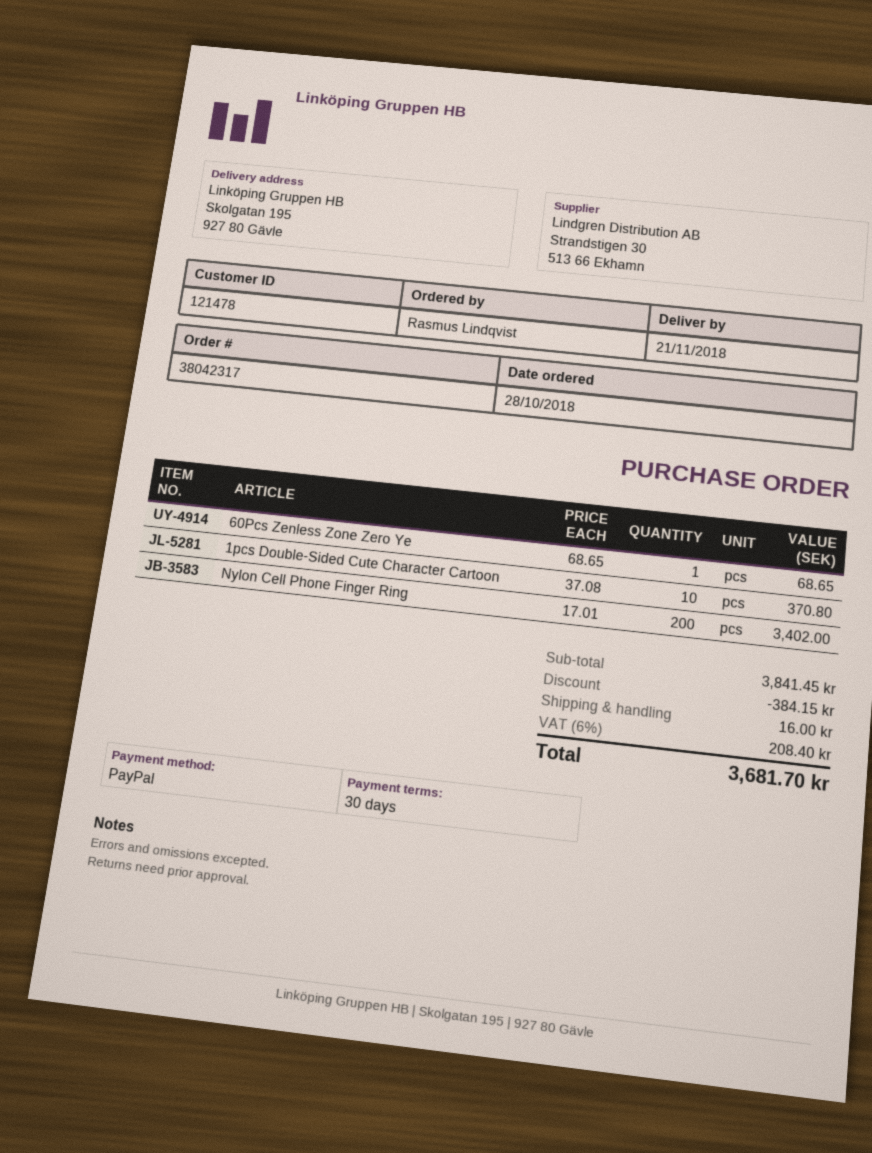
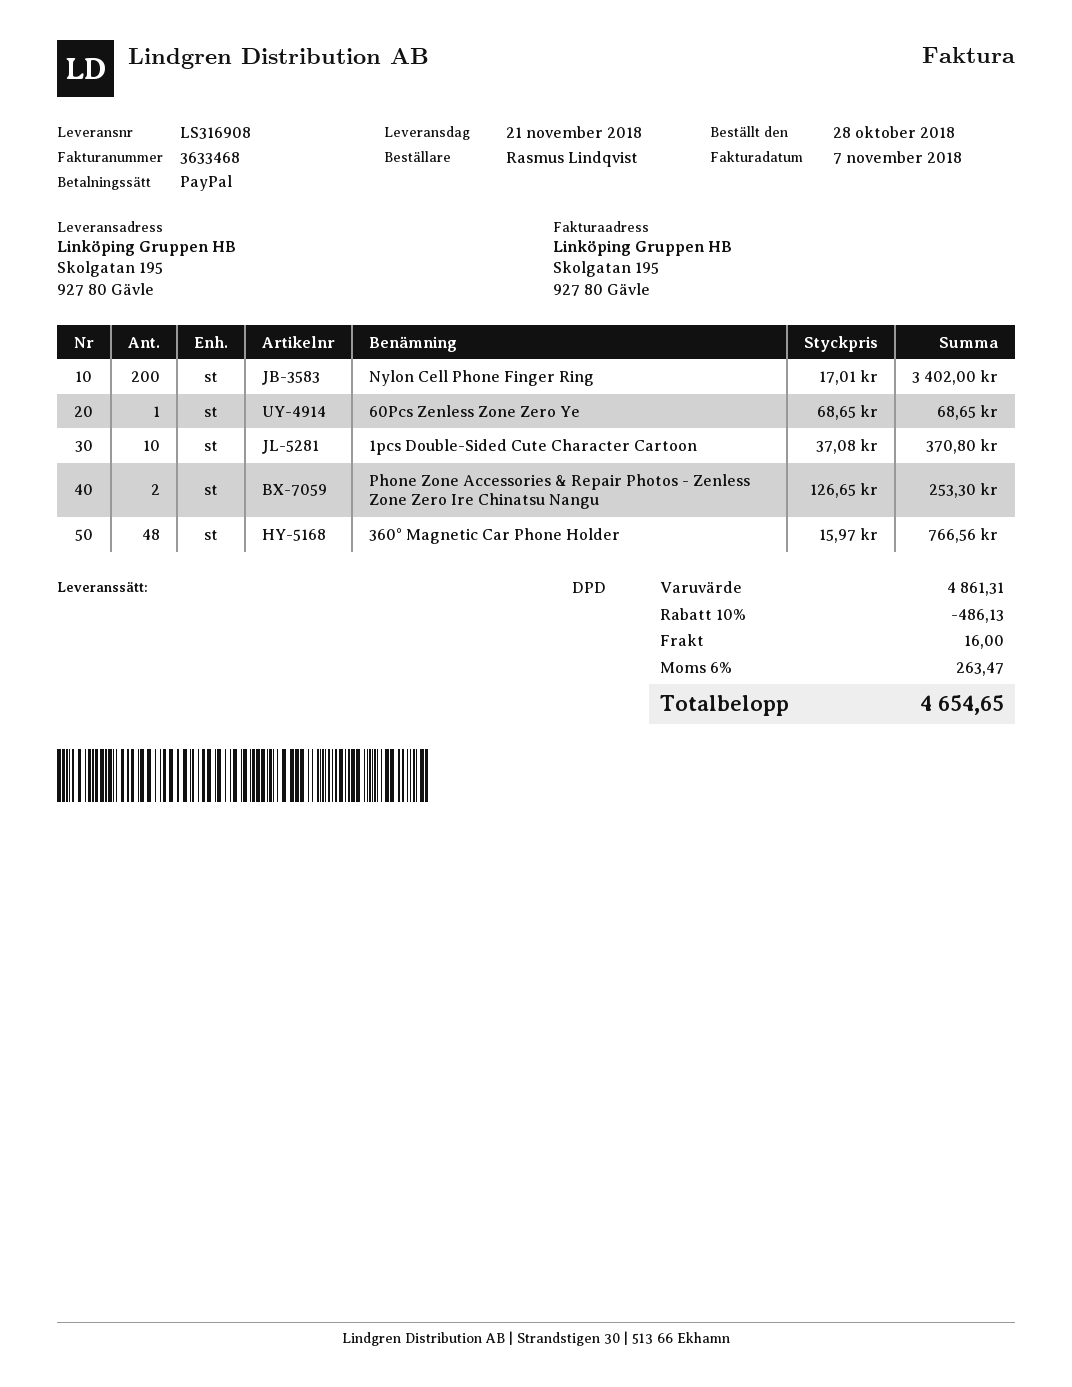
Phone Zone Accessories & Repair Photos - Zenless Zone Zero Ire Chinatsu Nangu: none -> 2 x 126.65 = 253.30
360° Magnetic Car Phone Holder: none -> 48 x 15.97 = 766.56
subtotal: 3841.45 -> 4861.31
discount: 384.15 -> 486.13
tax: 6% = 208.40 -> 6% = 263.47
total: 3681.70 -> 4654.65

